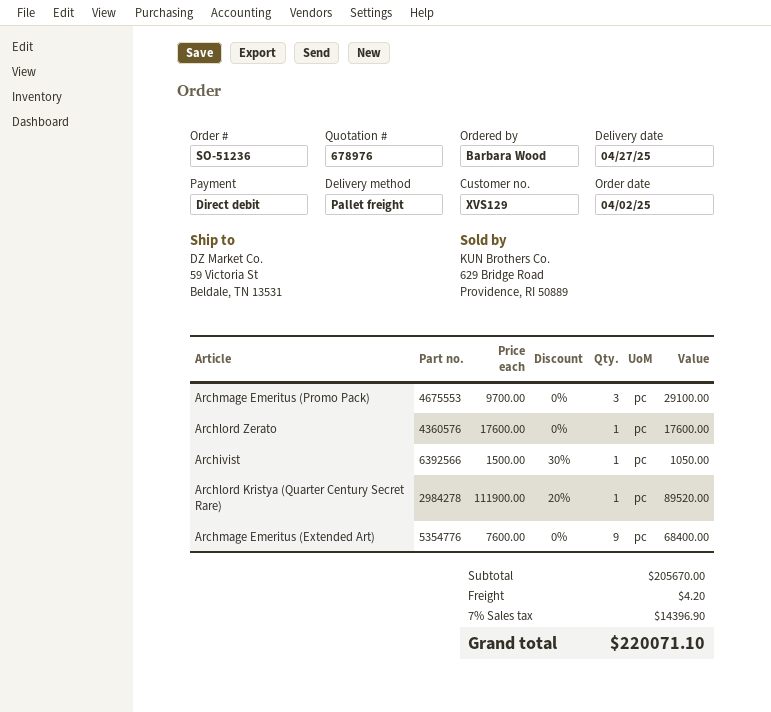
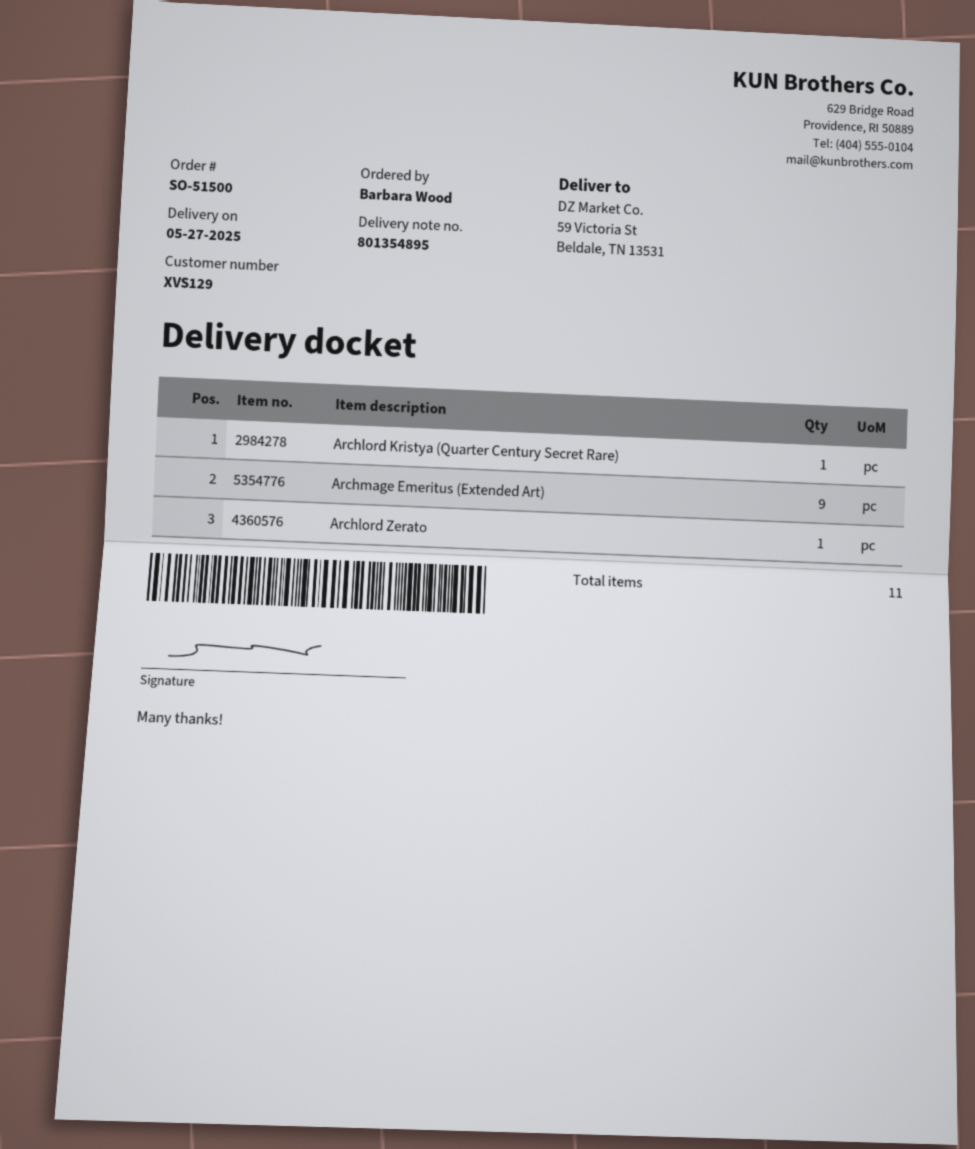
order number: SO-51236 -> SO-51500
delivery date: 2025-04-27 -> 2025-05-27
Archmage Emeritus (Promo Pack): 3 -> none
Archivist: 1 -> none

